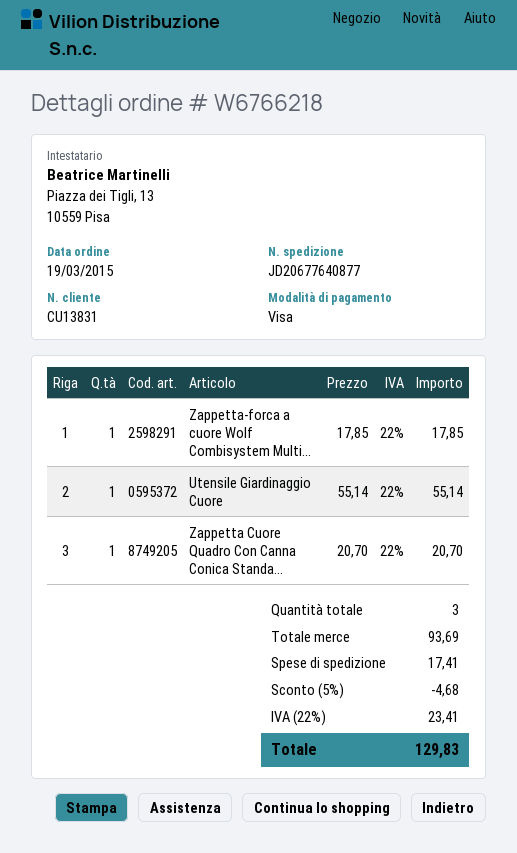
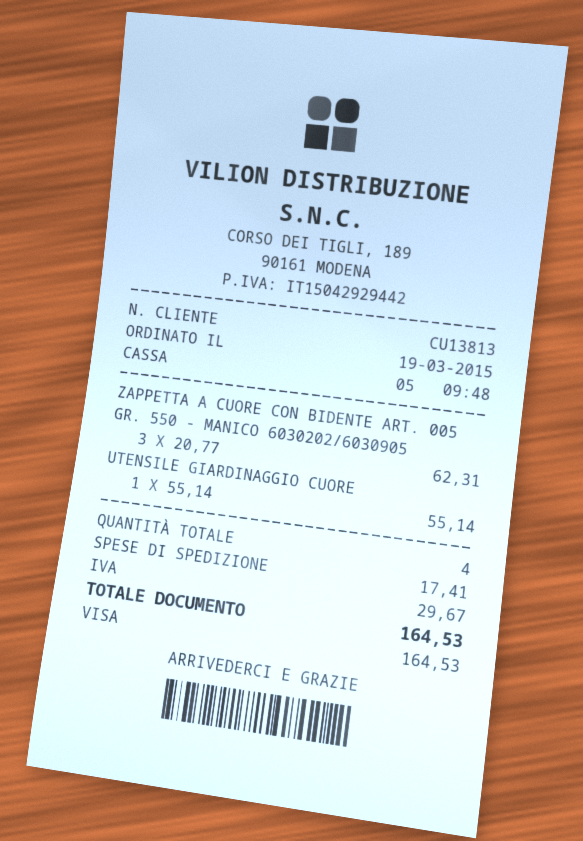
customer number: CU13831 -> CU13813
Zappetta-forca a cuore Wolf Combisystem Multi...: 1 x 17.85 = 17.85 -> none
Zappetta Cuore Quadro Con Canna Conica Standa...: 1 x 20.70 = 20.70 -> none
ZAPPETTA A CUORE CON BIDENTE ART. 005 GR. 550 - MANICO 6030202/6030905: none -> 3 x 20.77 = 62.31
total quantity: 3 -> 4
discount: 5% = 4.68 -> none
tax: 23.41 -> 29.67
total: 129.83 -> 164.53

